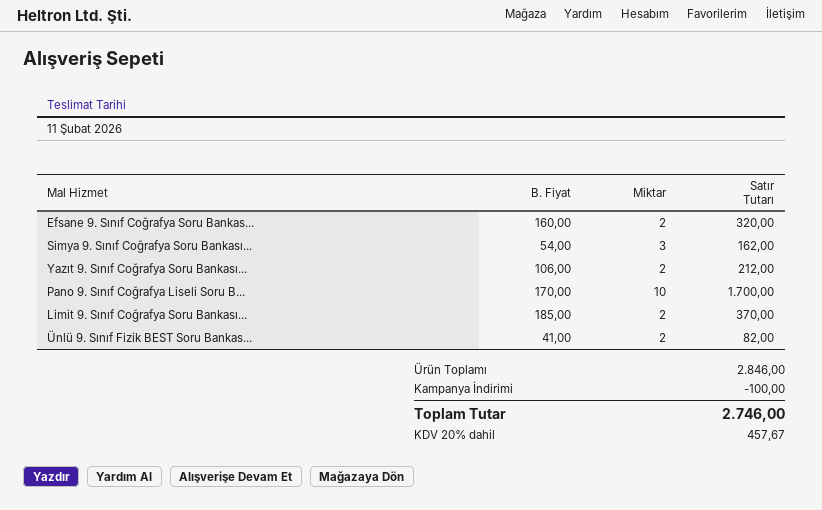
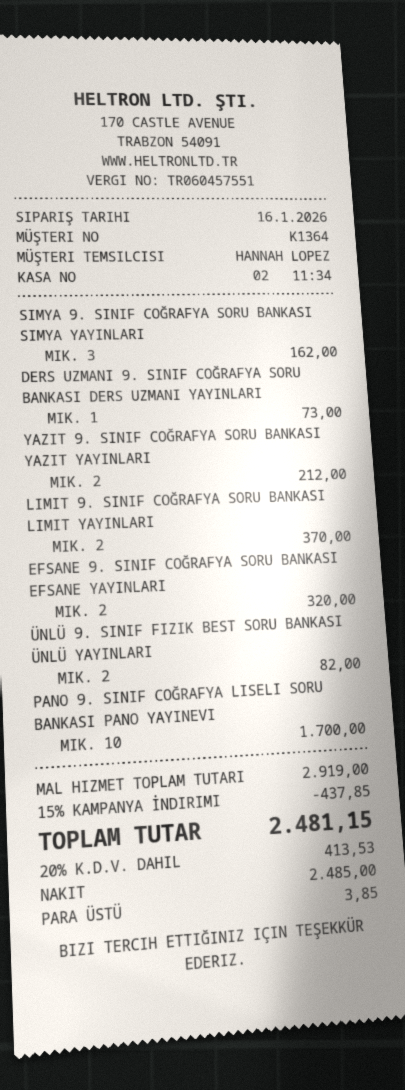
DERS UZMANI 9. SINIF COĞRAFYA SORU BANKASI DERS UZMANI YAYINLARI: none -> 1 for 73.00
subtotal: 2846.00 -> 2919.00
discount: 100.00 -> 437.85
tax: 20% = 457.67 -> 20% = 413.53
total: 2746.00 -> 2481.15

